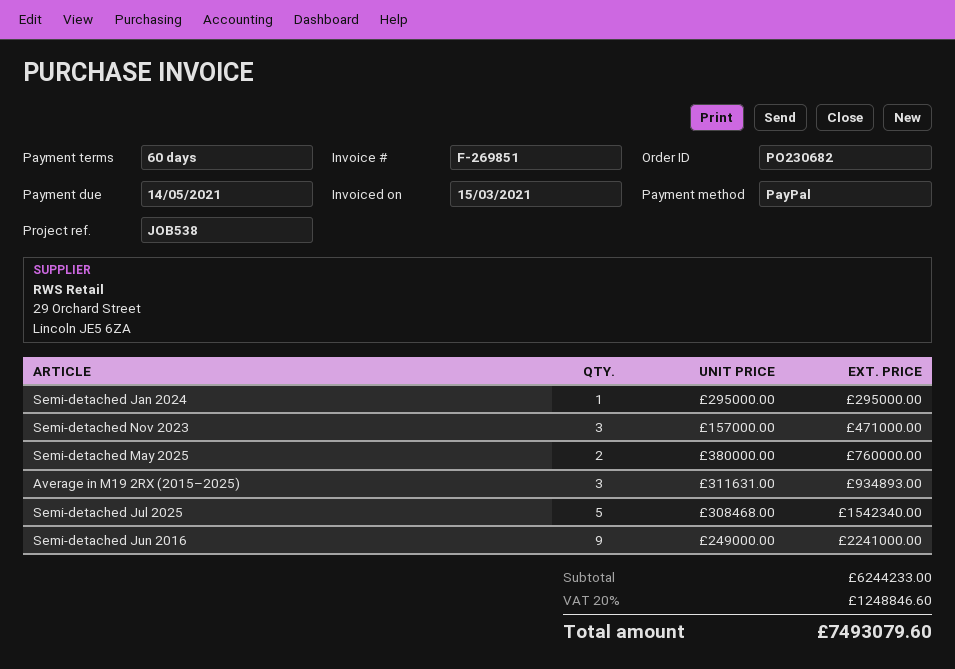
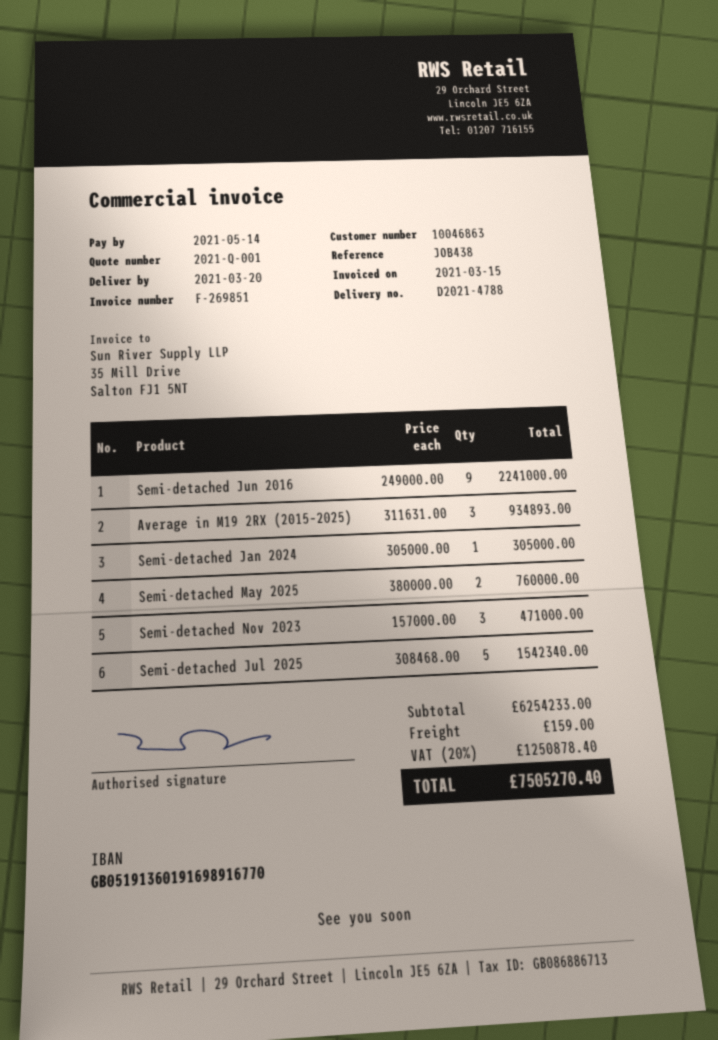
reference: JOB538 -> JOB438
Semi-detached Jan 2024: 1 x 295000.00 = 295000.00 -> 1 x 305000.00 = 305000.00
subtotal: 6244233.00 -> 6254233.00
shipping: none -> 159.00
tax: 20% = 1248846.60 -> 20% = 1250878.40
total: 7493079.60 -> 7505270.40

